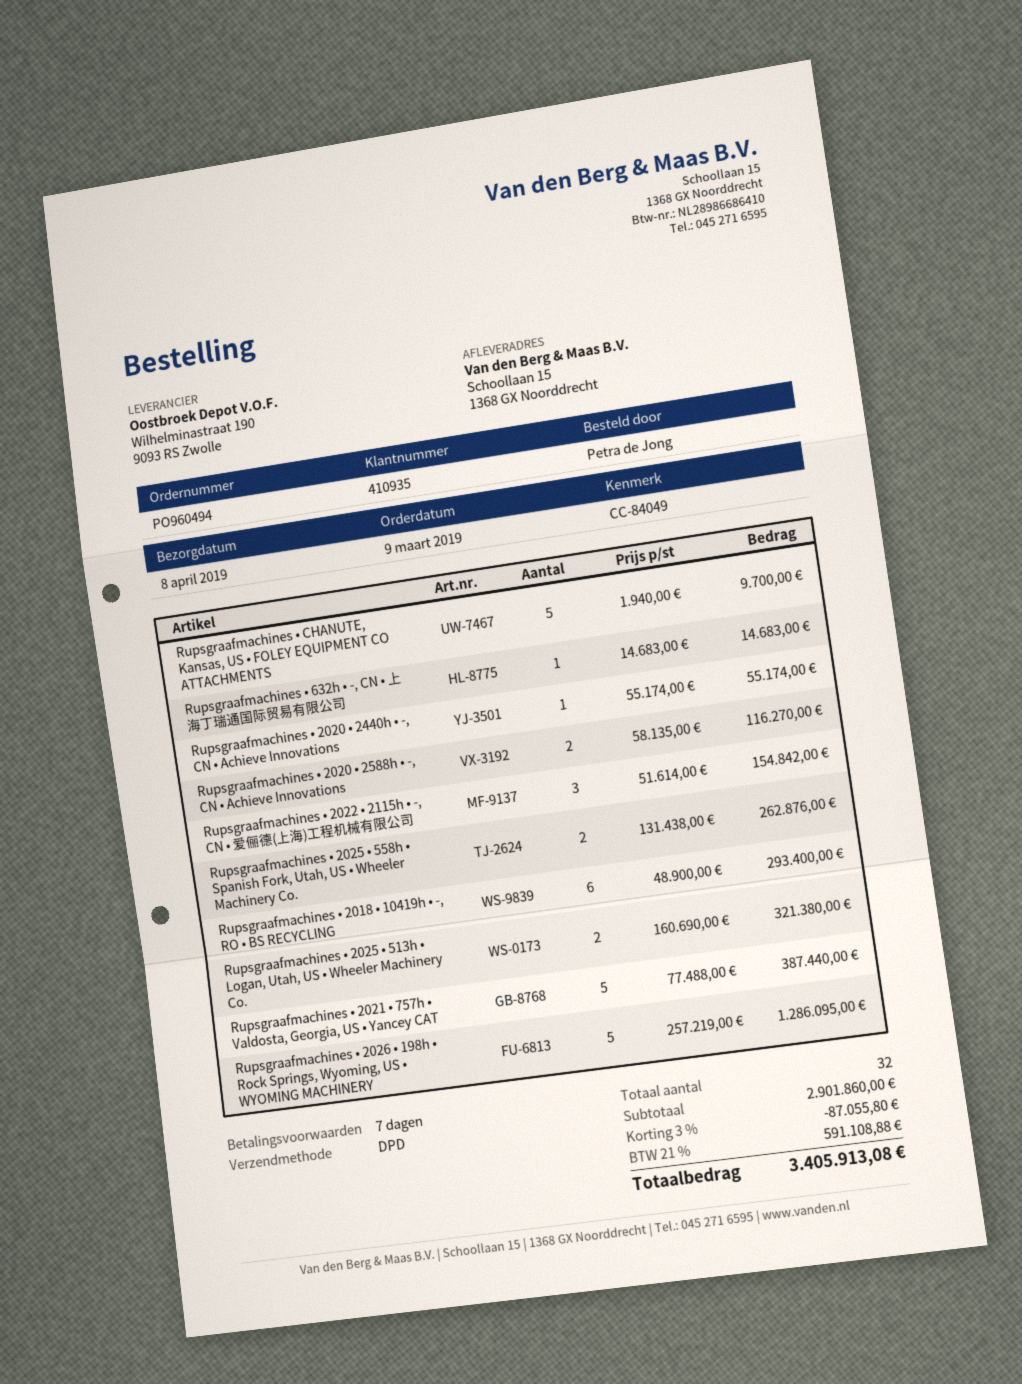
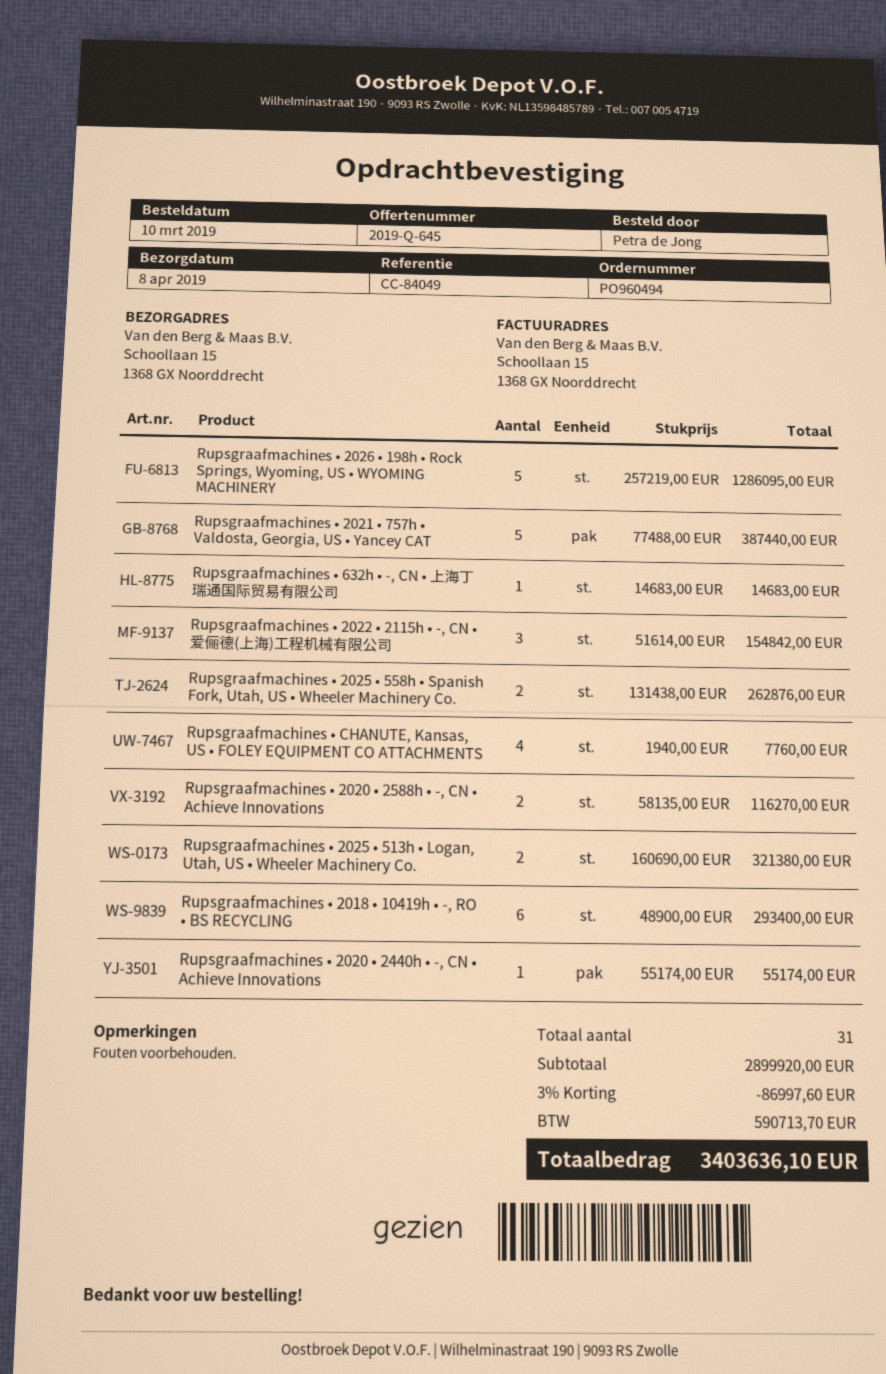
order date: 2019-03-09 -> 2019-03-10
Rupsgraafmachines • CHANUTE, Kansas, US • FOLEY EQUIPMENT CO ATTACHMENTS: 5 x 1940.00 = 9700.00 -> 4 x 1940.00 = 7760.00
total quantity: 32 -> 31
subtotal: 2901860.00 -> 2899920.00
discount: 3% = 87055.80 -> 3% = 86997.60
tax: 591108.88 -> 590713.70
total: 3405913.08 -> 3403636.10

